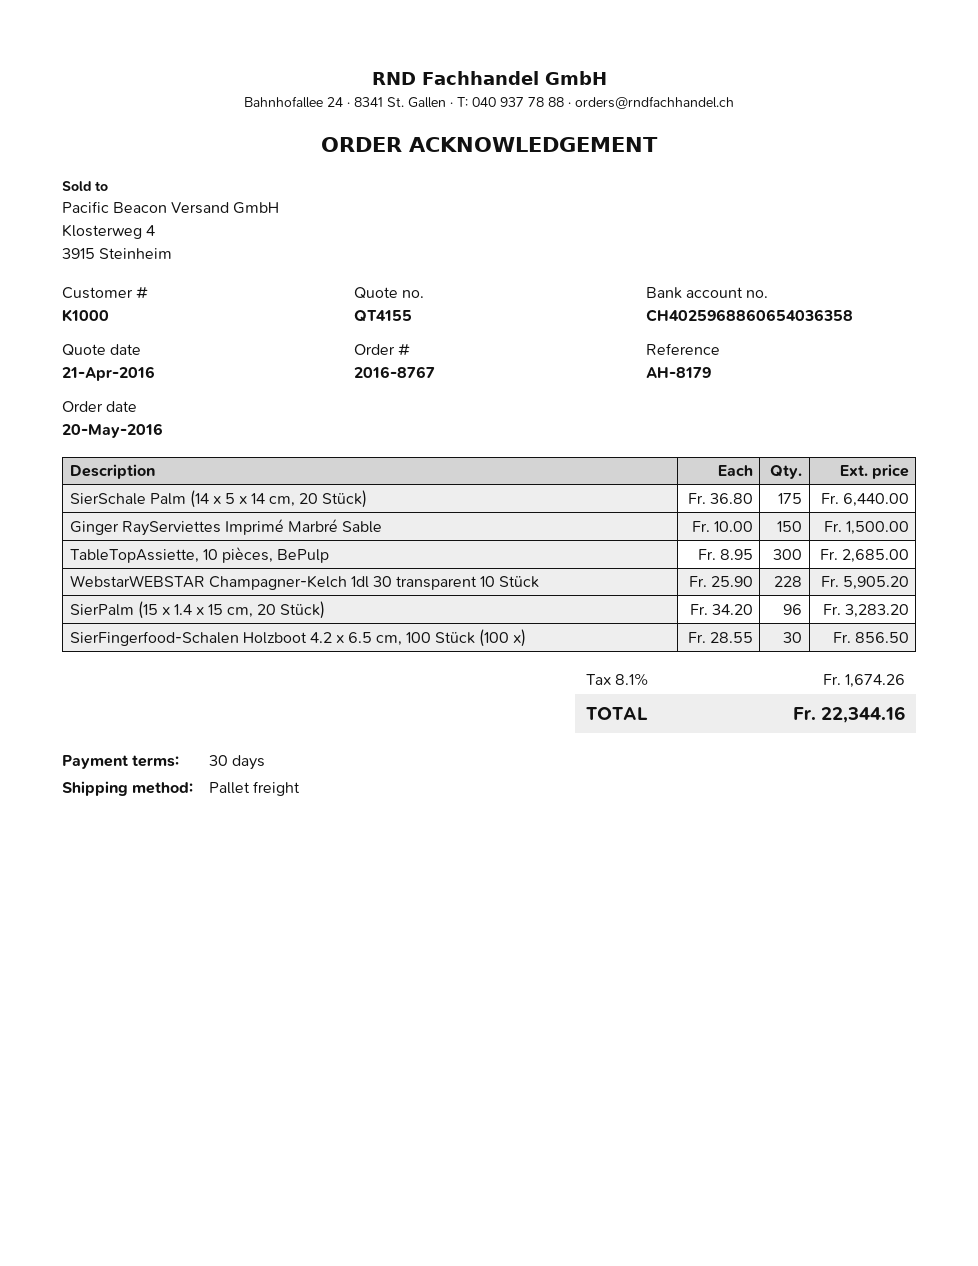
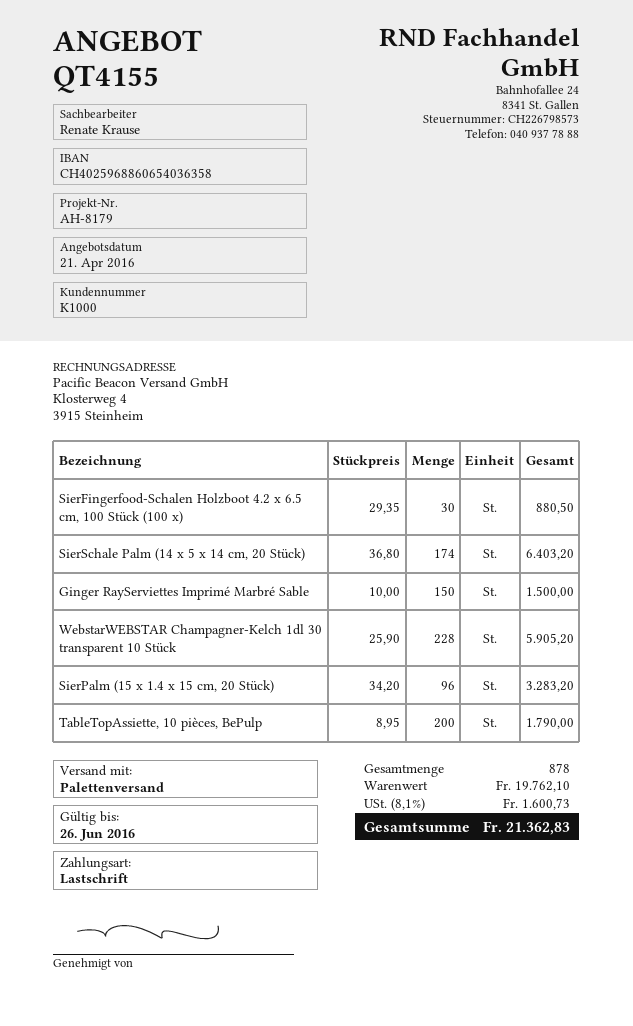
SierSchale Palm (14 x 5 x 14 cm, 20 Stück): 175 x 36.80 = 6440.00 -> 174 x 36.80 = 6403.20
TableTopAssiette, 10 pièces, BePulp: 300 x 8.95 = 2685.00 -> 200 x 8.95 = 1790.00
SierFingerfood-Schalen Holzboot 4.2 x 6.5 cm, 100 Stück (100 x): 30 x 28.55 = 856.50 -> 30 x 29.35 = 880.50
tax: 8.1% = 1674.26 -> 8.1% = 1600.73
total: 22344.16 -> 21362.83

